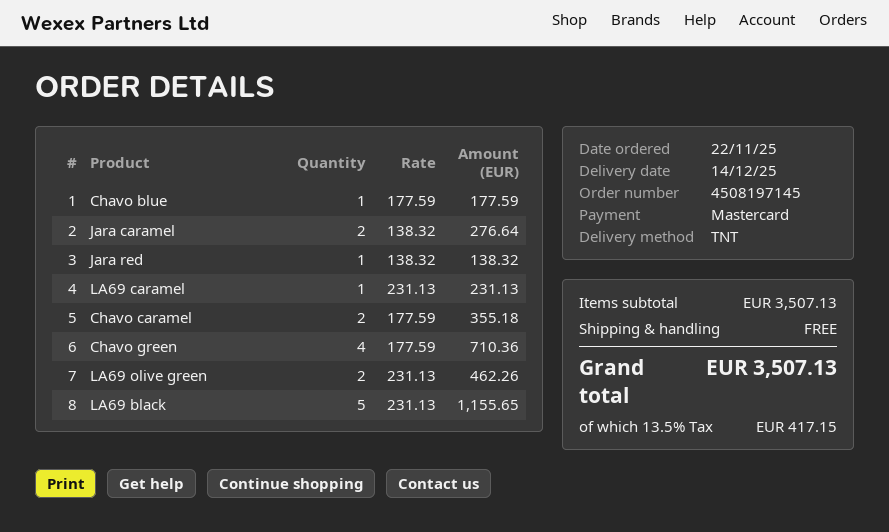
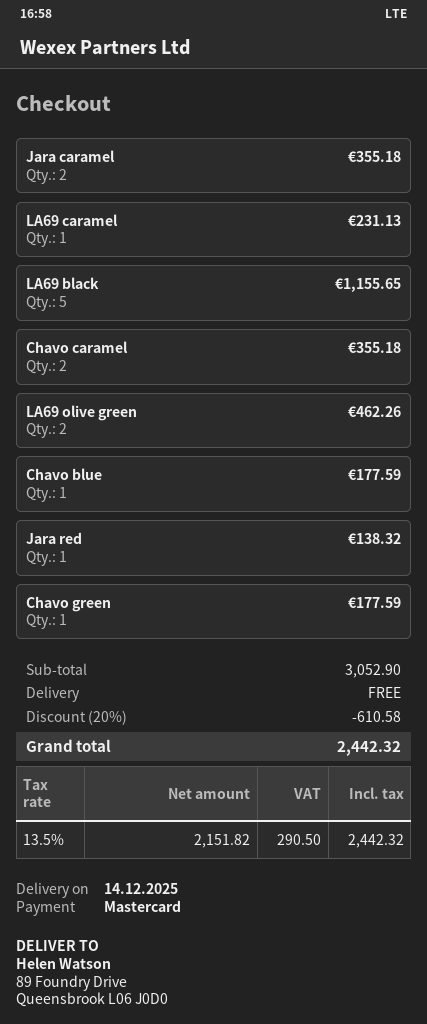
Jara caramel: 2 for 276.64 -> 2 for 355.18
Chavo green: 4 for 710.36 -> 1 for 177.59
subtotal: 3507.13 -> 3052.90
discount: none -> 20% = 610.58
tax: 13.5% = 417.15 -> 13.5% = 290.50
total: 3507.13 -> 2442.32

